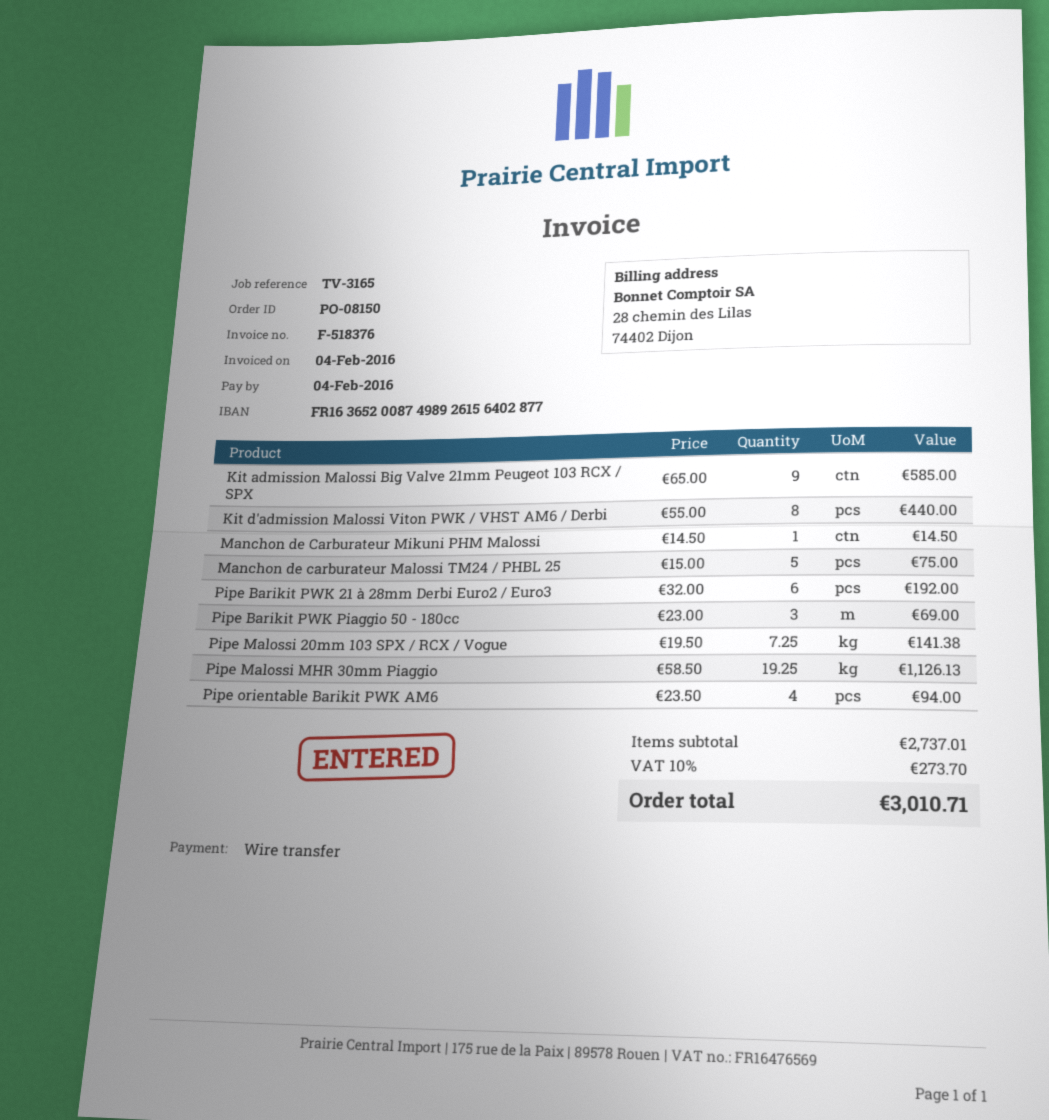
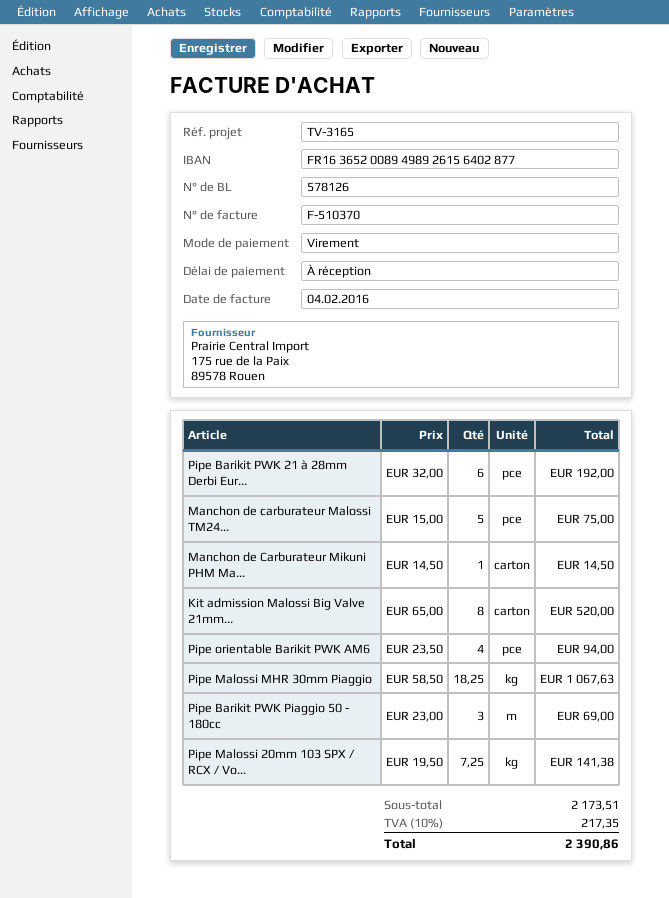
invoice number: F-518376 -> F-510370
bank account: FR1636520087498926156402877 -> FR1636520089498926156402877
Kit admission Malossi Big Valve 21mm Peugeot 103 RCX / SPX: 9 x 65.00 = 585.00 -> 8 x 65.00 = 520.00
Kit d'admission Malossi Viton PWK / VHST AM6 / Derbi: 8 x 55.00 = 440.00 -> none
Pipe Malossi MHR 30mm Piaggio: 19.25 x 58.50 = 1126.13 -> 18.25 x 58.50 = 1067.63
subtotal: 2737.01 -> 2173.51
tax: 10% = 273.70 -> 10% = 217.35
total: 3010.71 -> 2390.86

